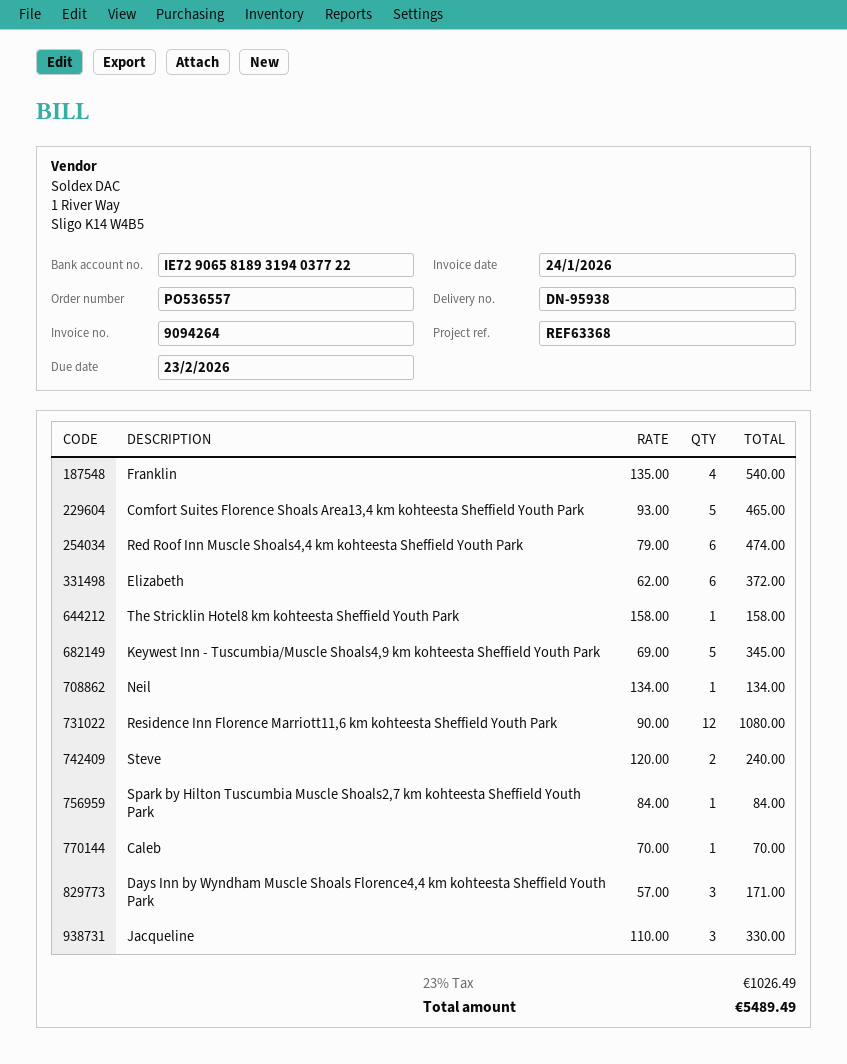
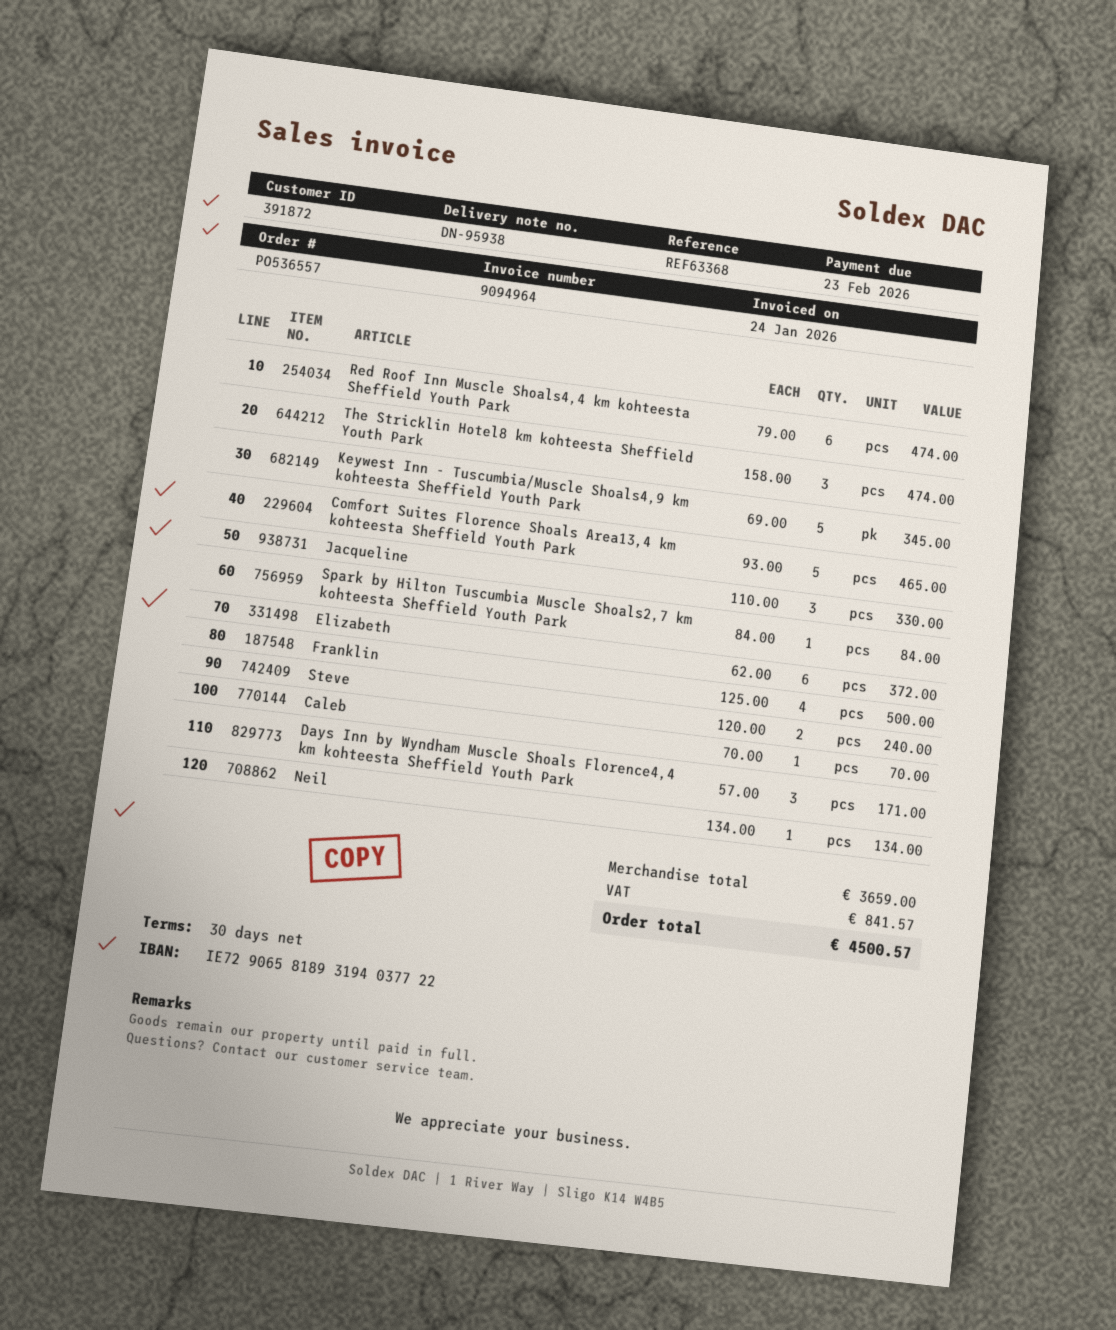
invoice number: 9094264 -> 9094964
Franklin: 4 x 135.00 = 540.00 -> 4 x 125.00 = 500.00
The Stricklin Hotel8 km kohteesta Sheffield Youth Park: 1 x 158.00 = 158.00 -> 3 x 158.00 = 474.00
Residence Inn Florence Marriott11,6 km kohteesta Sheffield Youth Park: 12 x 90.00 = 1080.00 -> none
tax: 1026.49 -> 841.57
total: 5489.49 -> 4500.57

